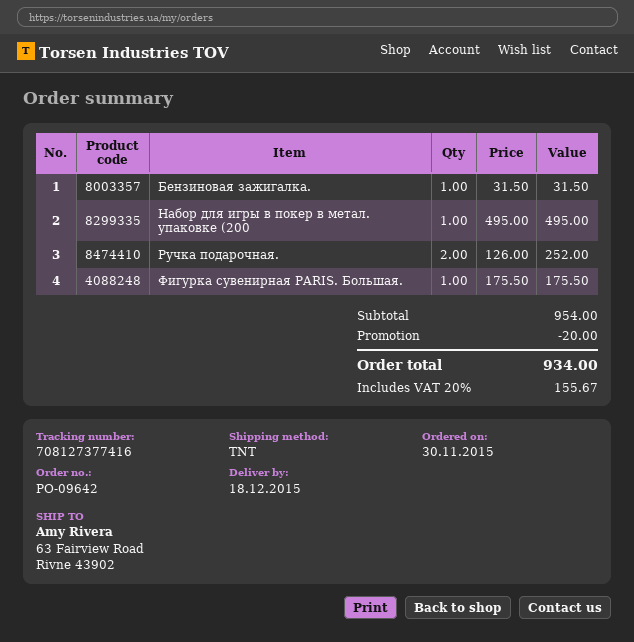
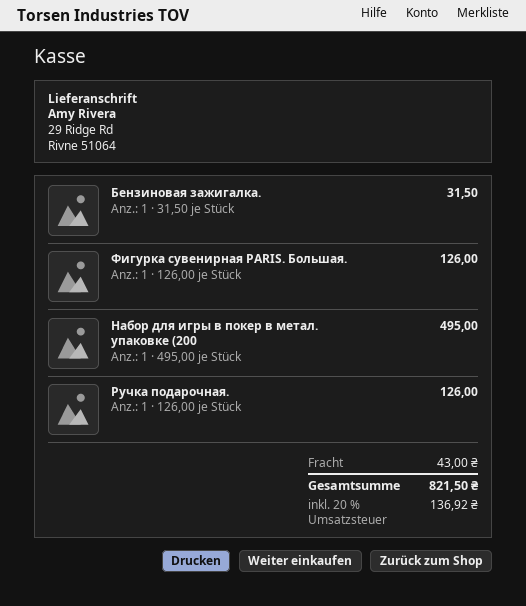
ship to: 63 Fairview Road, Rivne 43902 -> 29 Ridge Rd, Rivne 51064
Ручка подарочная.: 2 x 126.00 = 252.00 -> 1 x 126.00 = 126.00
Фигурка сувенирная PARIS. Большая.: 1 x 175.50 = 175.50 -> 1 x 126.00 = 126.00
discount: 20.00 -> none
shipping: none -> 43.00
tax: 20% = 155.67 -> 20% = 136.92
total: 934.00 -> 821.50

